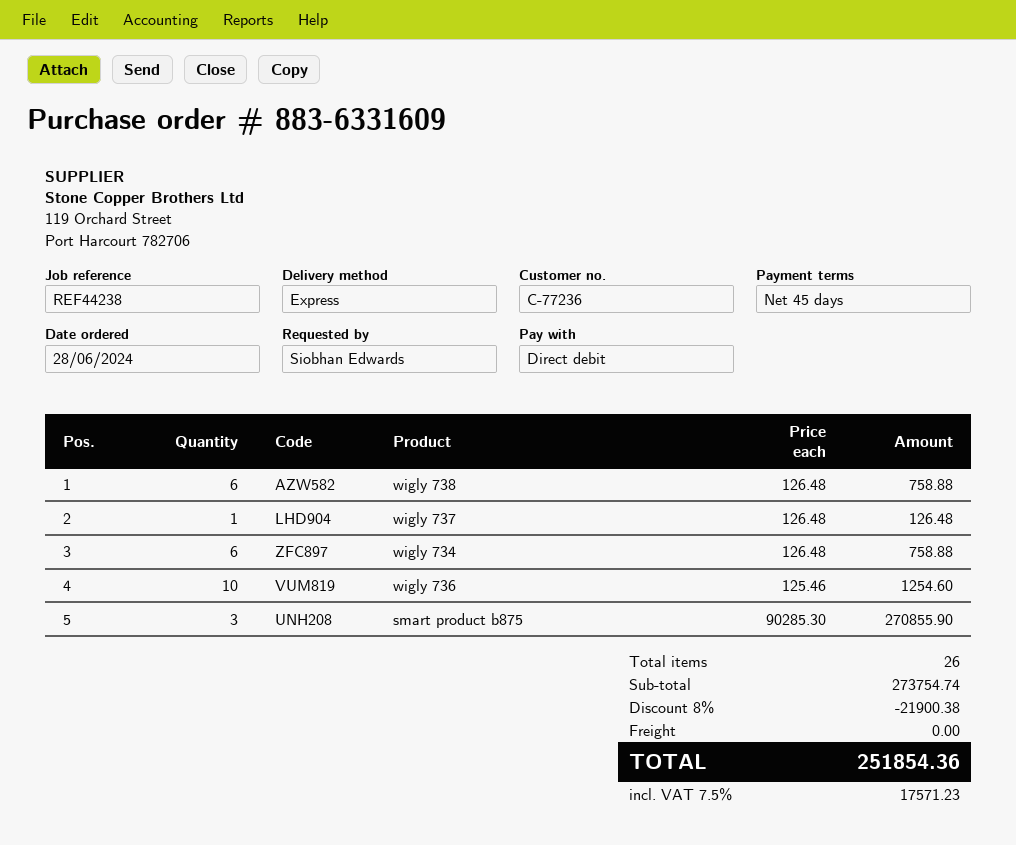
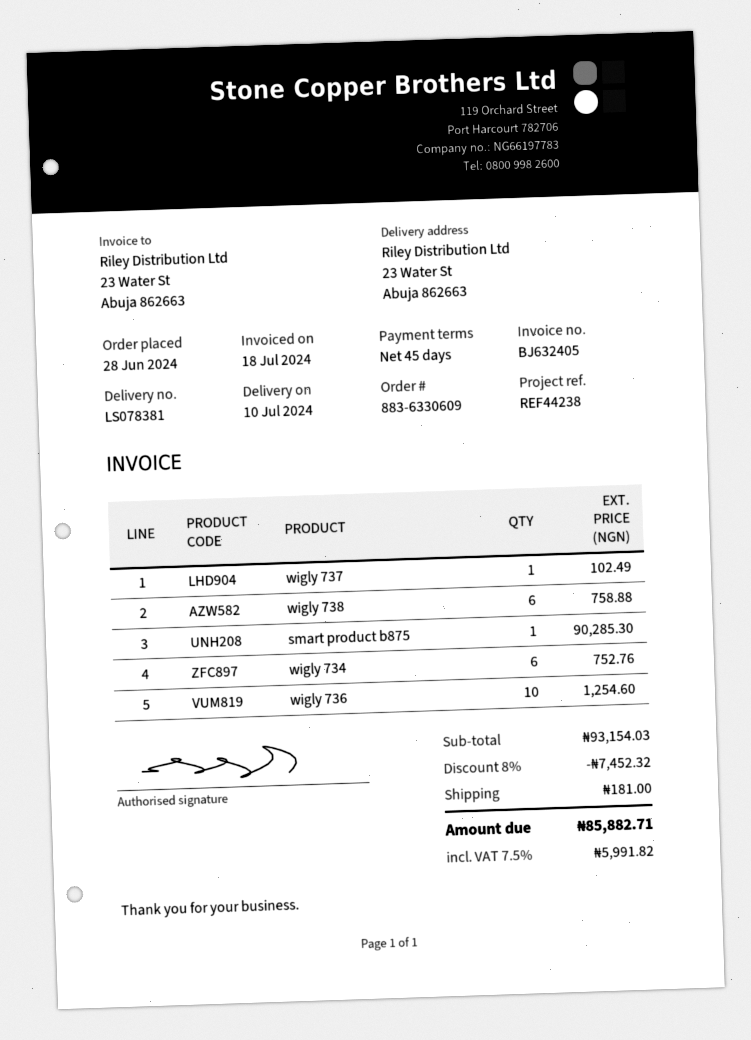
order number: 883-6331609 -> 883-6330609
wigly 737: 1 for 126.48 -> 1 for 102.49
wigly 734: 6 for 758.88 -> 6 for 752.76
smart product b875: 3 for 270855.90 -> 1 for 90285.30
subtotal: 273754.74 -> 93154.03
discount: 8% = 21900.38 -> 8% = 7452.32
shipping: 0.00 -> 181.00
tax: 7.5% = 17571.23 -> 7.5% = 5991.82
total: 251854.36 -> 85882.71

